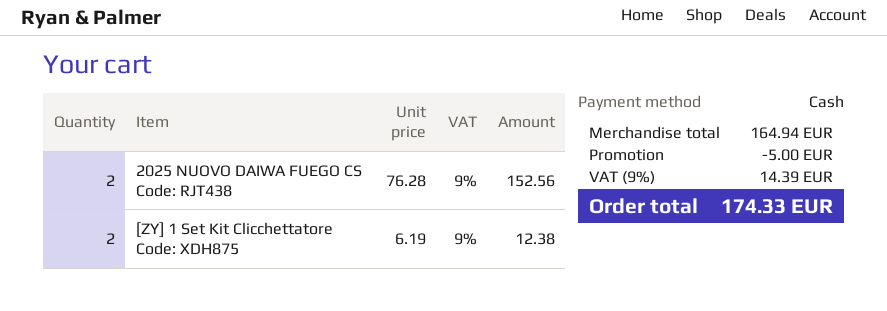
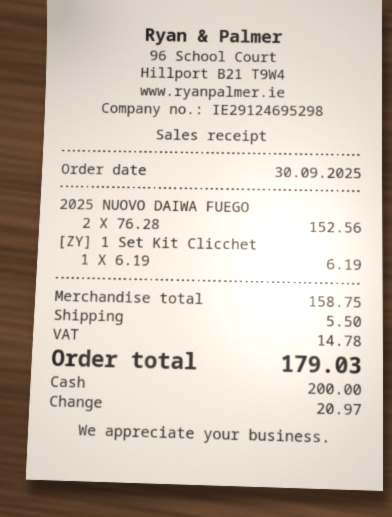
[ZY] 1 Set Kit Clicchettatore: 2 x 6.19 = 12.38 -> 1 x 6.19 = 6.19
subtotal: 164.94 -> 158.75
discount: 5.00 -> none
shipping: none -> 5.50
tax: 14.39 -> 14.78
total: 174.33 -> 179.03

